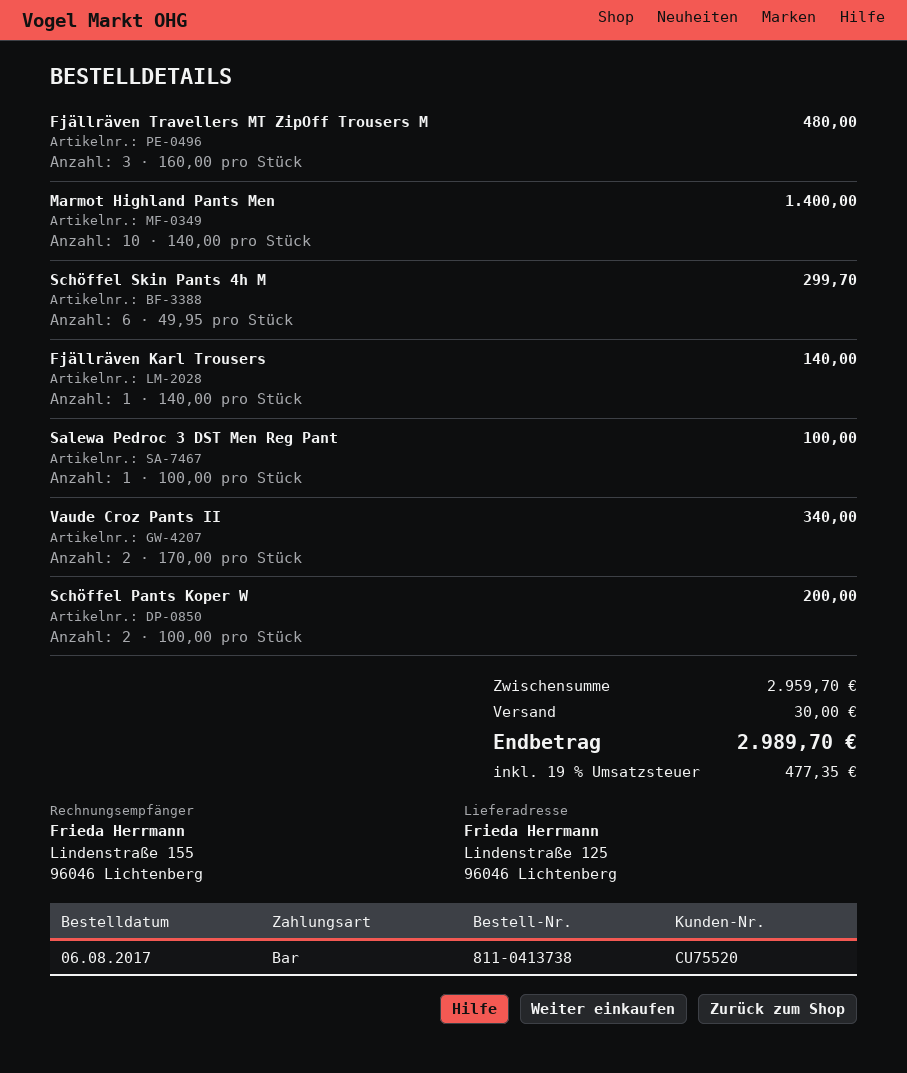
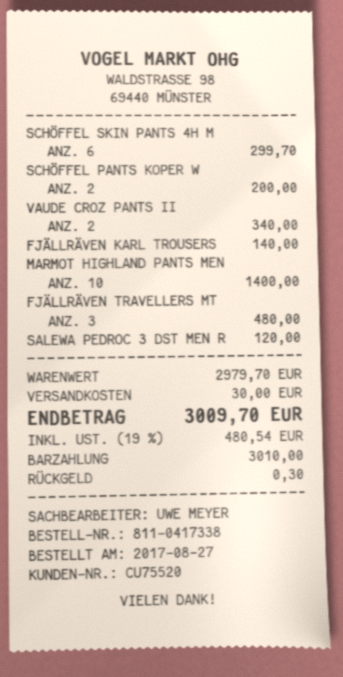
order number: 811-0413738 -> 811-0417338
order date: 2017-08-06 -> 2017-08-27
Salewa Pedroc 3 DST Men Reg Pant: 1 for 100.00 -> 1 for 120.00
subtotal: 2959.70 -> 2979.70
tax: 19% = 477.35 -> 19% = 480.54
total: 2989.70 -> 3009.70

